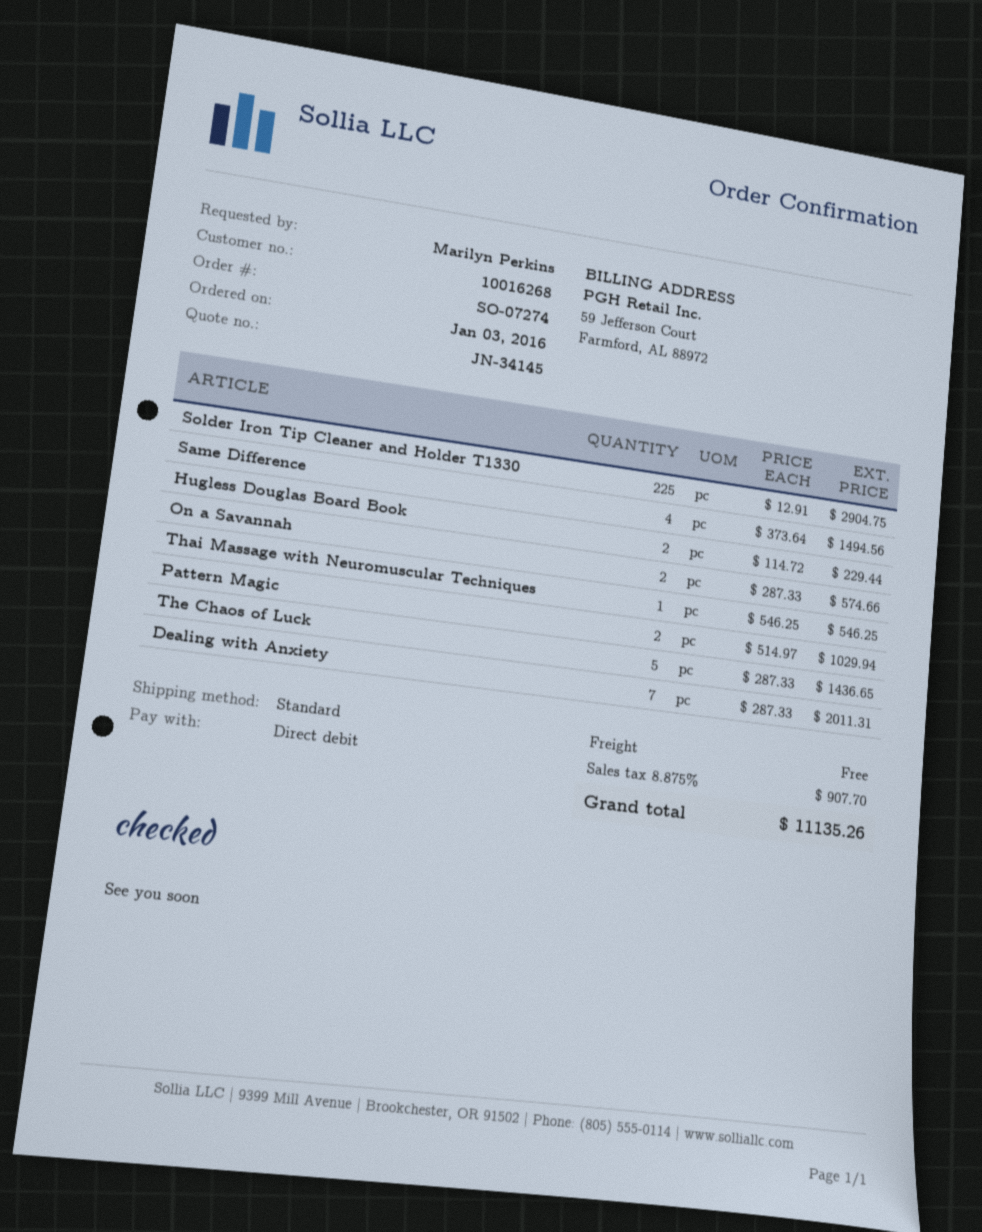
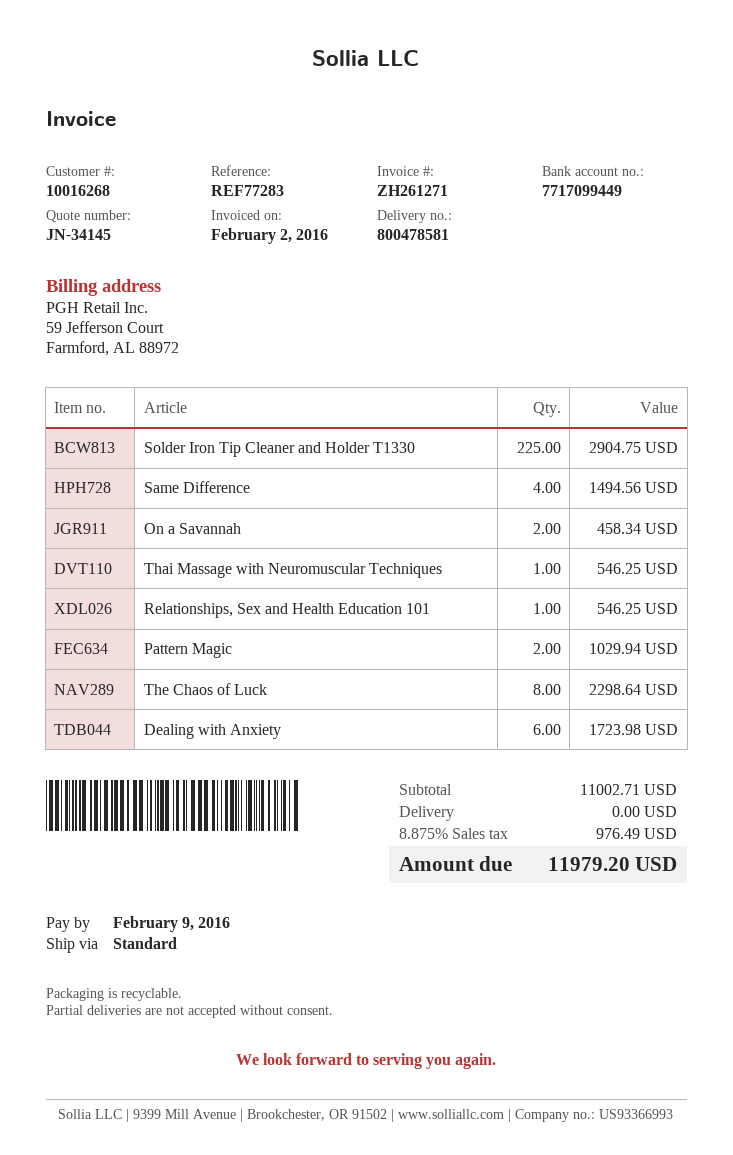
Hugless Douglas Board Book: 2 for 229.44 -> none
On a Savannah: 2 for 574.66 -> 2 for 458.34
The Chaos of Luck: 5 for 1436.65 -> 8 for 2298.64
Dealing with Anxiety: 7 for 2011.31 -> 6 for 1723.98
Relationships, Sex and Health Education 101: none -> 1 for 546.25
tax: 8.875% = 907.70 -> 8.875% = 976.49
total: 11135.26 -> 11979.20

